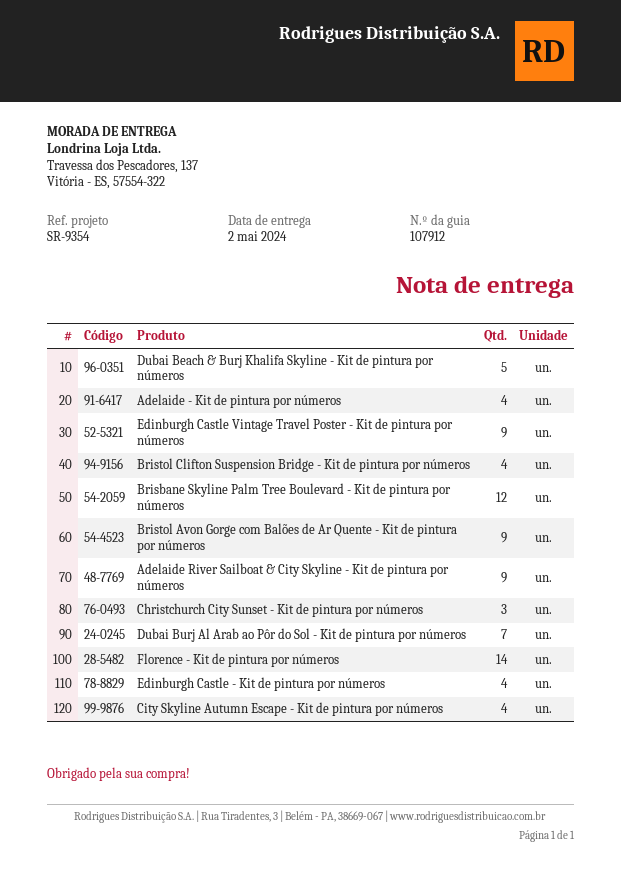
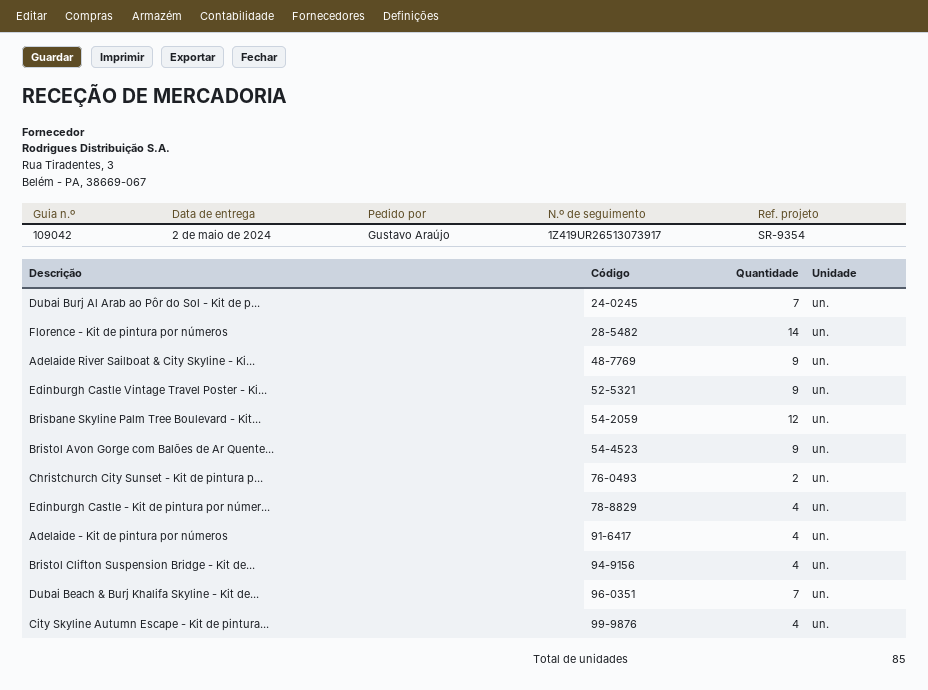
delivery note number: 107912 -> 109042
Dubai Beach & Burj Khalifa Skyline - Kit de pintura por números: 5 -> 7
Christchurch City Sunset - Kit de pintura por números: 3 -> 2

